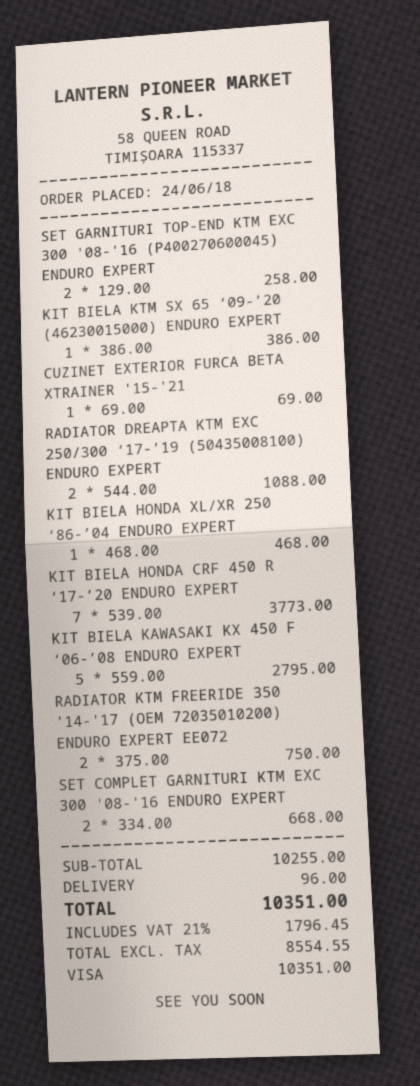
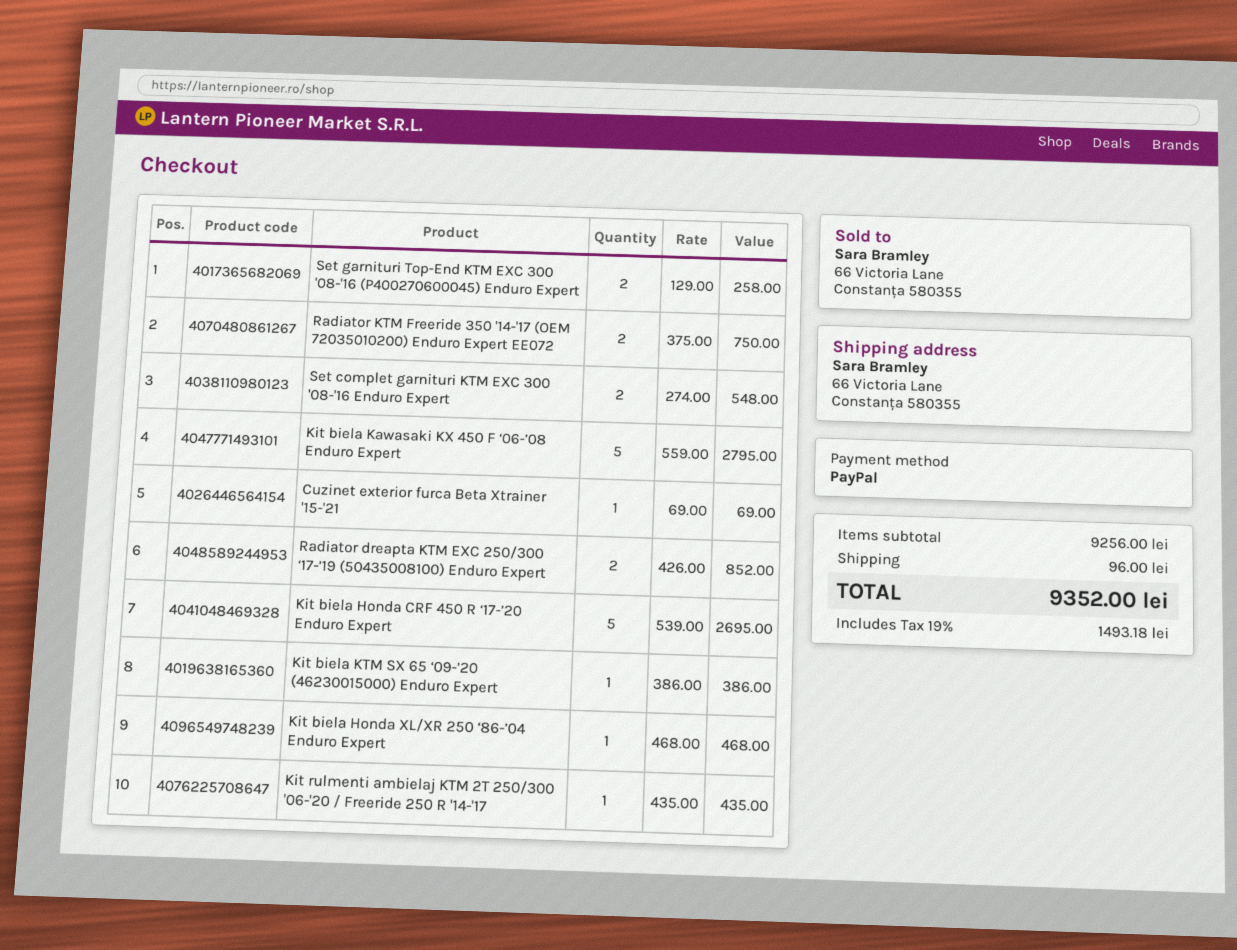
payment method: Visa -> PayPal
RADIATOR DREAPTA KTM EXC 250/300 ‘17-’19 (50435008100) ENDURO EXPERT: 2 x 544.00 = 1088.00 -> 2 x 426.00 = 852.00
KIT BIELA HONDA CRF 450 R ‘17-’20 ENDURO EXPERT: 7 x 539.00 = 3773.00 -> 5 x 539.00 = 2695.00
SET COMPLET GARNITURI KTM EXC 300 '08-'16 ENDURO EXPERT: 2 x 334.00 = 668.00 -> 2 x 274.00 = 548.00
Kit rulmenti ambielaj KTM 2T 250/300 '06-'20 / Freeride 250 R '14-'17: none -> 1 x 435.00 = 435.00
subtotal: 10255.00 -> 9256.00
tax: 21% = 1796.45 -> 19% = 1493.18
total: 10351.00 -> 9352.00

